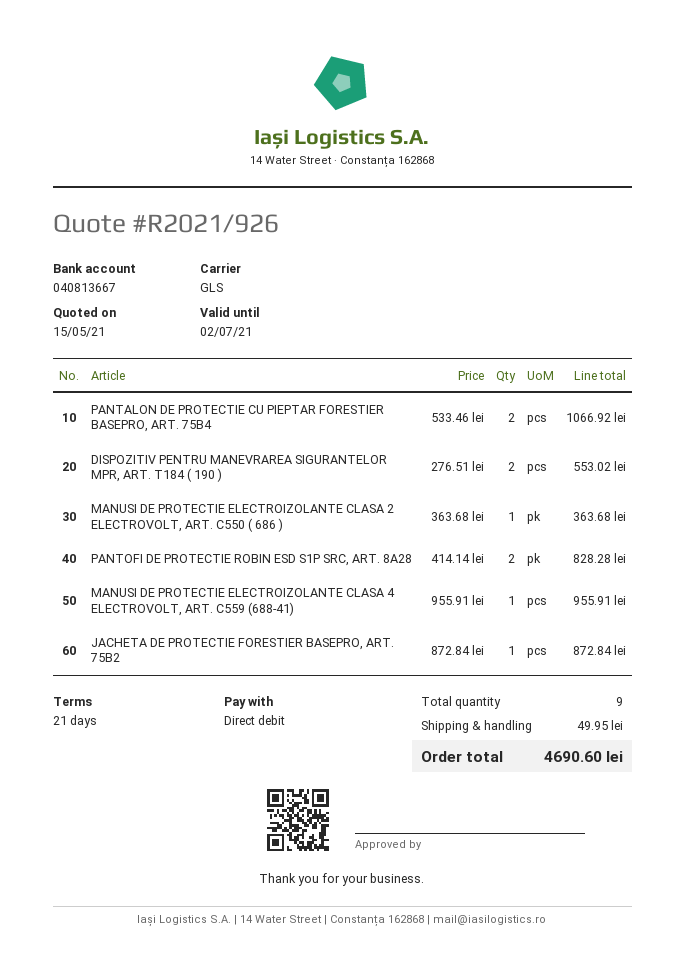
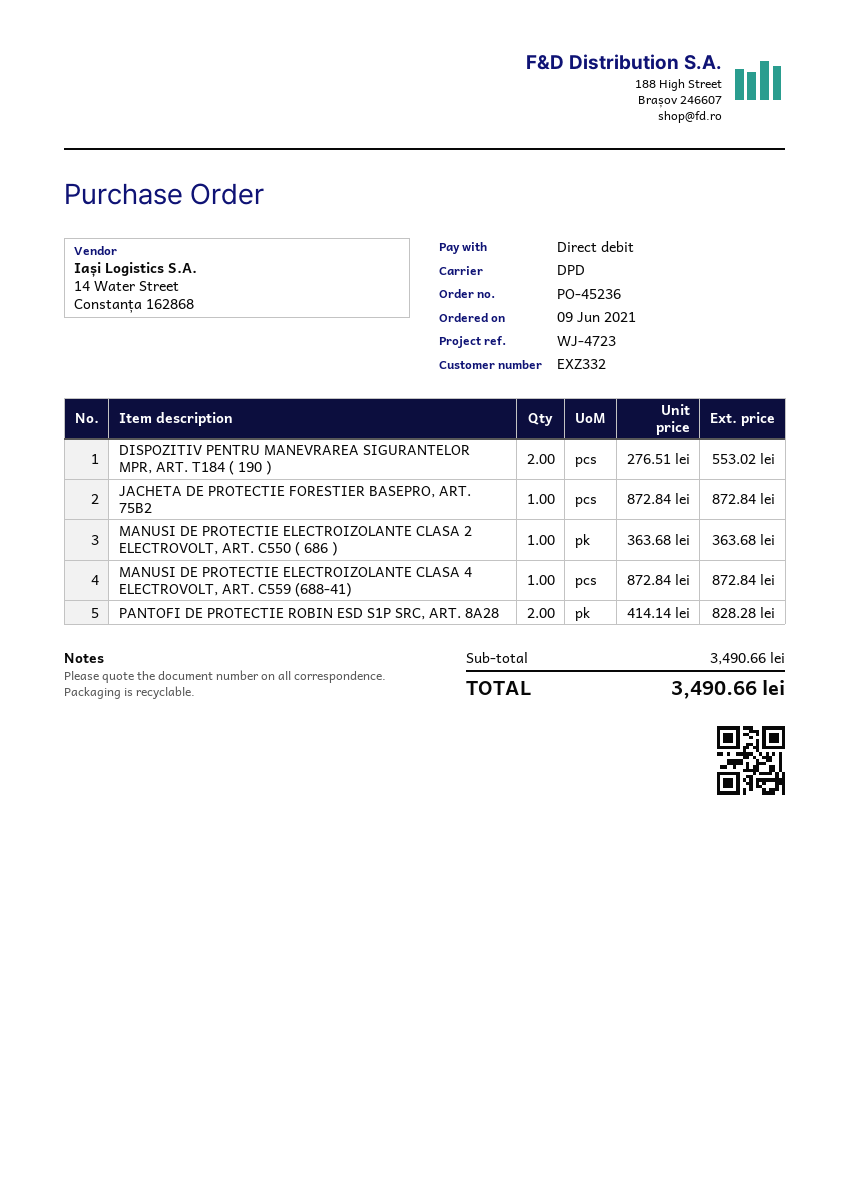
shipping method: GLS -> DPD
PANTALON DE PROTECTIE CU PIEPTAR FORESTIER BASEPRO, ART. 75B4: 2 x 533.46 = 1066.92 -> none
MANUSI DE PROTECTIE ELECTROIZOLANTE CLASA 4 ELECTROVOLT, ART. C559 (688-41): 1 x 955.91 = 955.91 -> 1 x 872.84 = 872.84
shipping: 49.95 -> none
total: 4690.60 -> 3490.66

